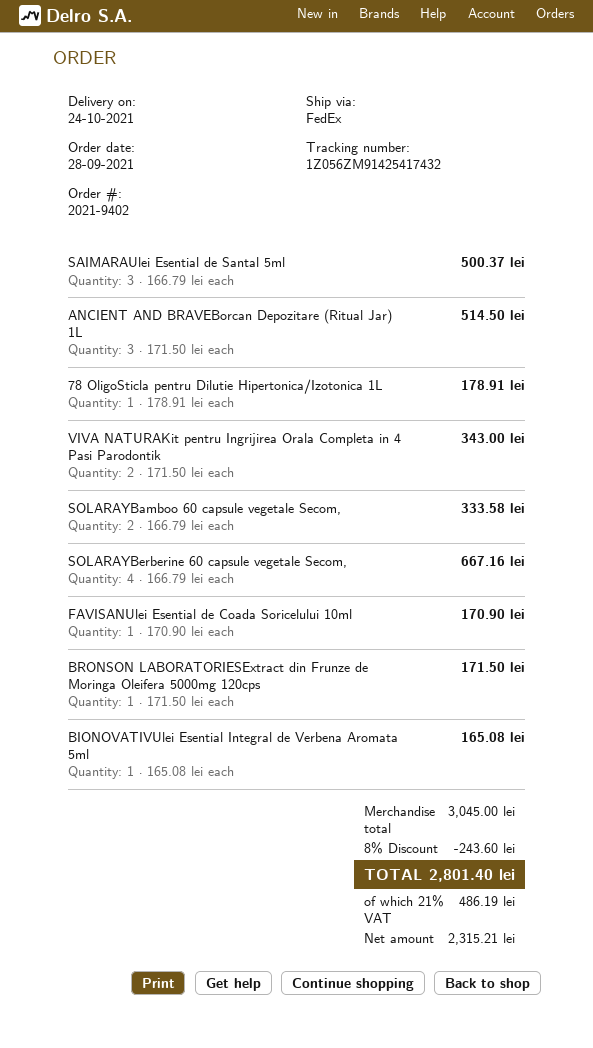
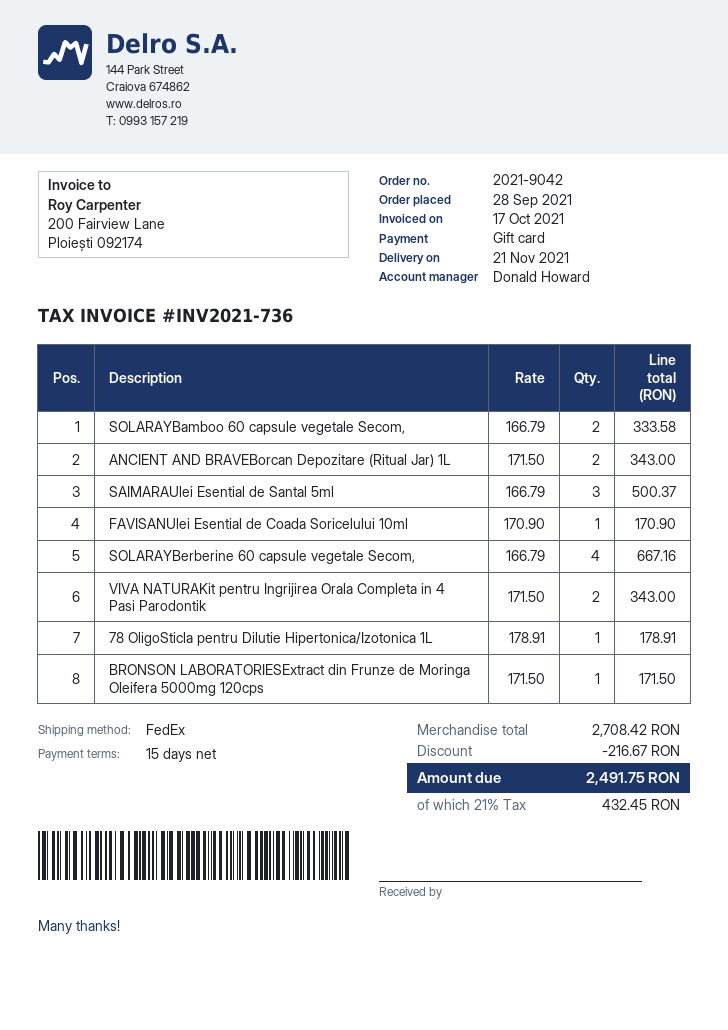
order number: 2021-9402 -> 2021-9042
delivery date: 2021-10-24 -> 2021-11-21
ANCIENT AND BRAVEBorcan Depozitare (Ritual Jar) 1L: 3 x 171.50 = 514.50 -> 2 x 171.50 = 343.00
BIONOVATIVUlei Esential Integral de Verbena Aromata 5ml: 1 x 165.08 = 165.08 -> none
subtotal: 3045.00 -> 2708.42
discount: 243.60 -> 216.67
tax: 21% = 486.19 -> 21% = 432.45
total: 2801.40 -> 2491.75

